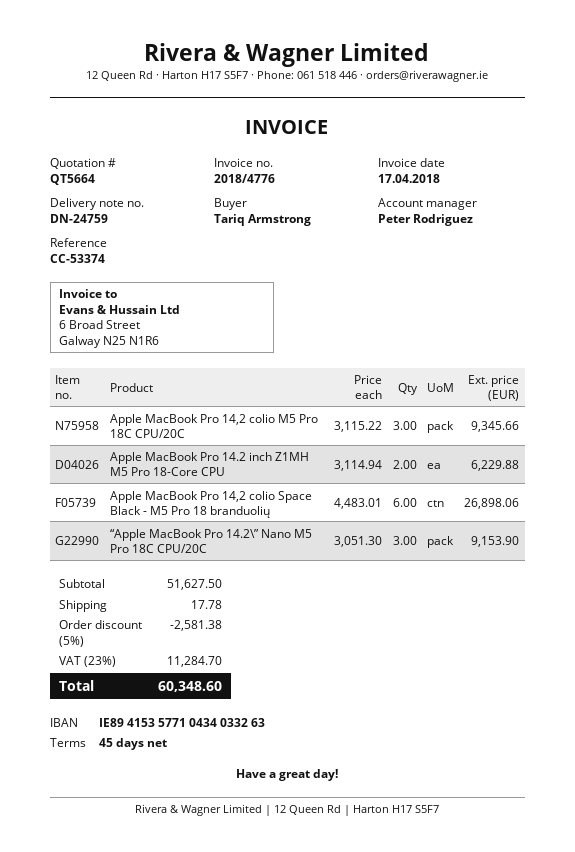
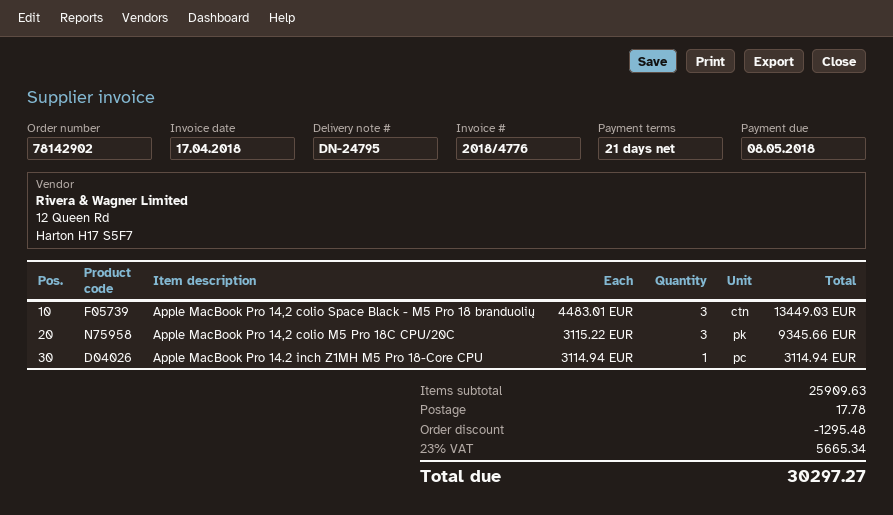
delivery note number: DN-24759 -> DN-24795
payment terms: 45 days -> 21 days
Apple MacBook Pro 14.2 inch Z1MH M5 Pro 18-Core CPU: 2 x 3114.94 = 6229.88 -> 1 x 3114.94 = 3114.94
Apple MacBook Pro 14,2 colio Space Black - M5 Pro 18 branduolių: 6 x 4483.01 = 26898.06 -> 3 x 4483.01 = 13449.03
“Apple MacBook Pro 14.2\” Nano M5 Pro 18C CPU/20C: 3 x 3051.30 = 9153.90 -> none
subtotal: 51627.50 -> 25909.63
discount: 2581.38 -> 1295.48
tax: 23% = 11284.70 -> 23% = 5665.34
total: 60348.60 -> 30297.27

